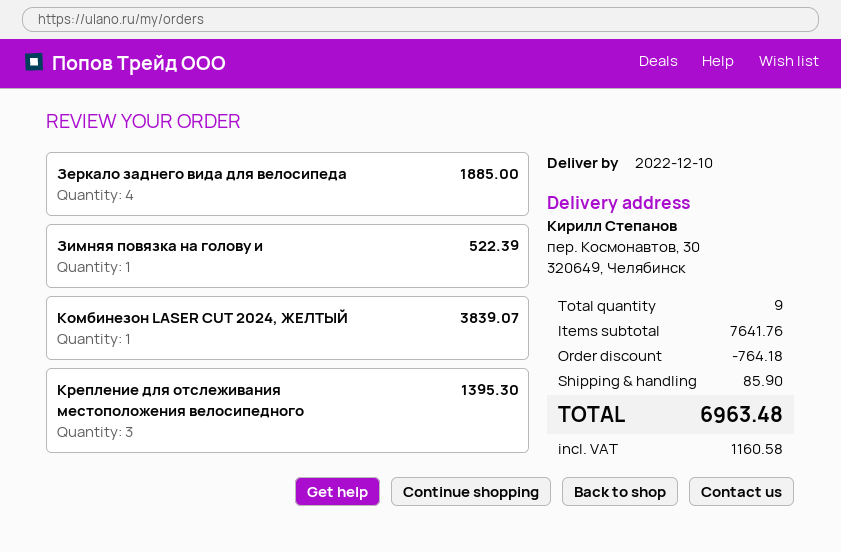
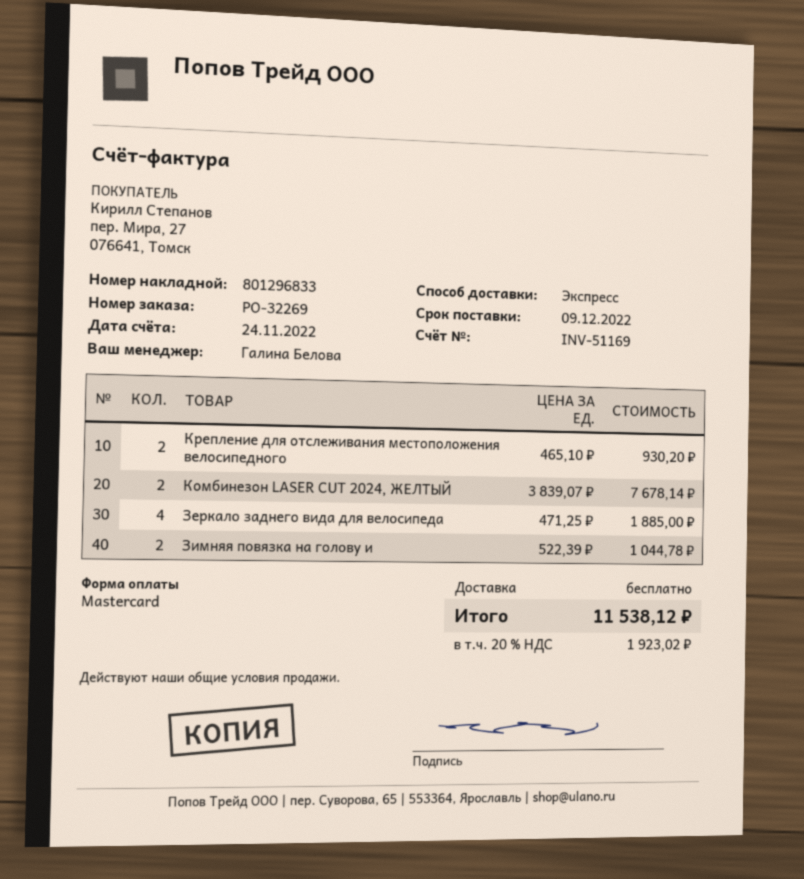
delivery date: 2022-12-10 -> 2022-12-09
Зимняя повязка на голову и: 1 for 522.39 -> 2 for 1044.78
Комбинезон LASER CUT 2024, ЖЕЛТЫЙ: 1 for 3839.07 -> 2 for 7678.14
Крепление для отслеживания местоположения велосипедного: 3 for 1395.30 -> 2 for 930.20
discount: 764.18 -> none
shipping: 85.90 -> 0.00
tax: 1160.58 -> 1923.02
total: 6963.48 -> 11538.12

